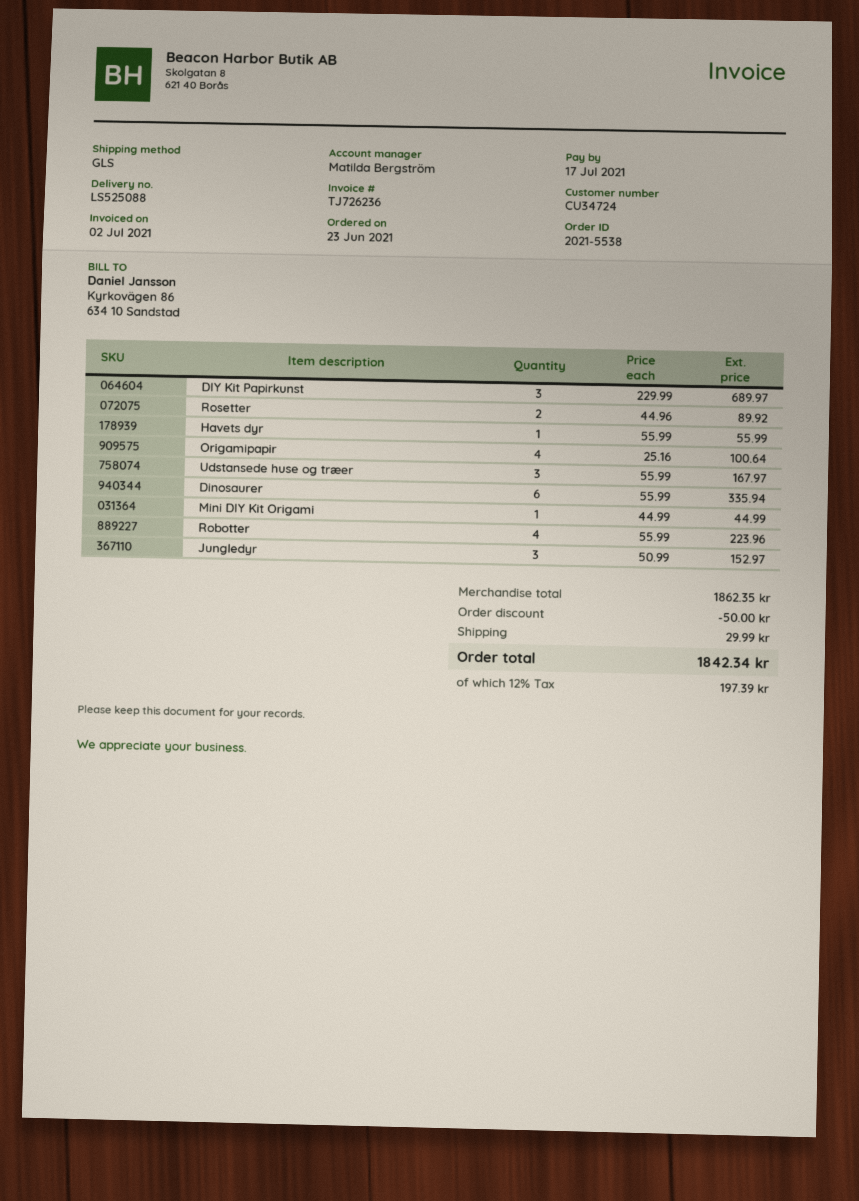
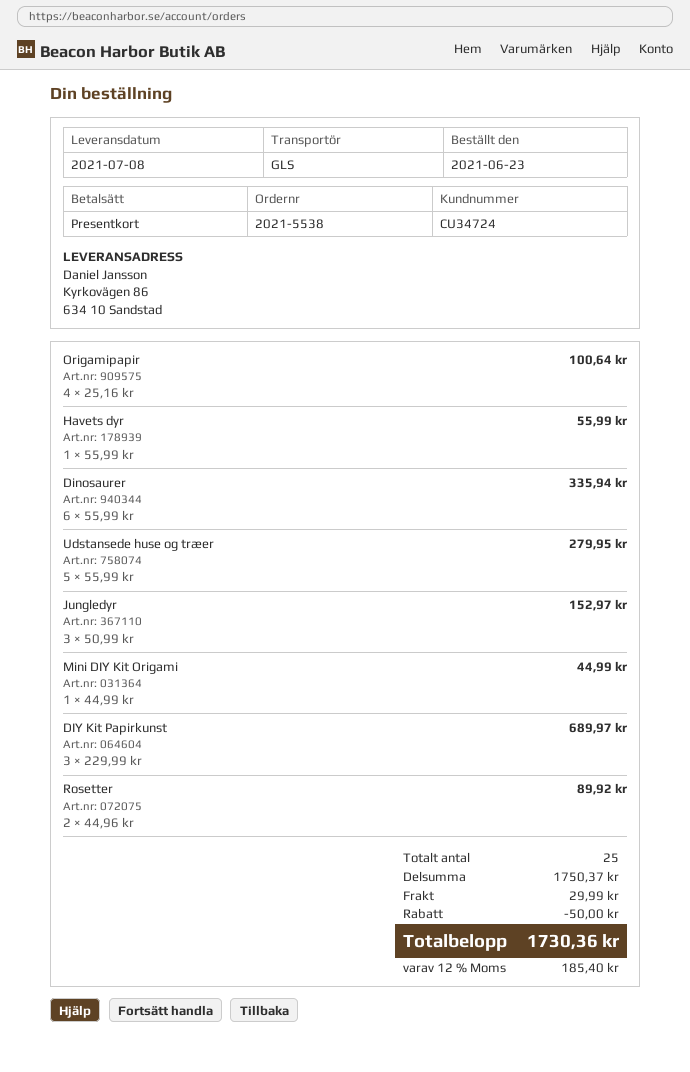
Udstansede huse og træer: 3 x 55.99 = 167.97 -> 5 x 55.99 = 279.95
Robotter: 4 x 55.99 = 223.96 -> none
subtotal: 1862.35 -> 1750.37
tax: 12% = 197.39 -> 12% = 185.40
total: 1842.34 -> 1730.36

